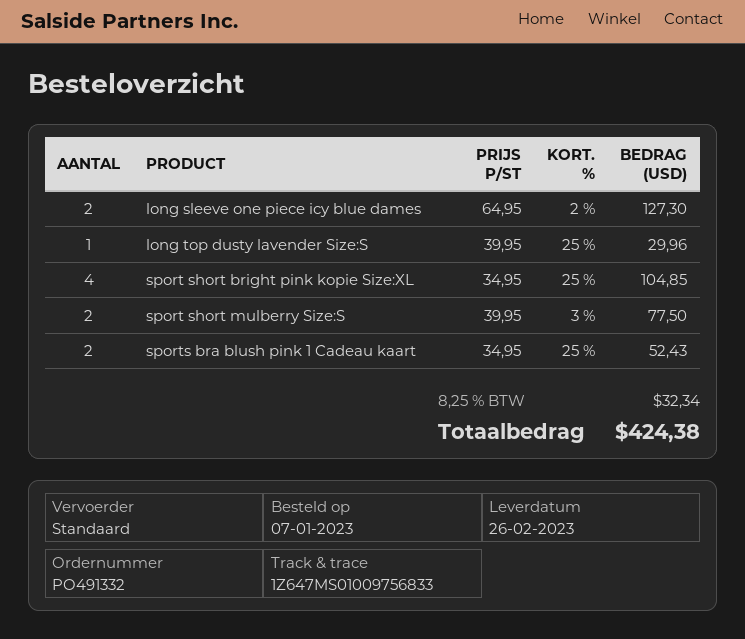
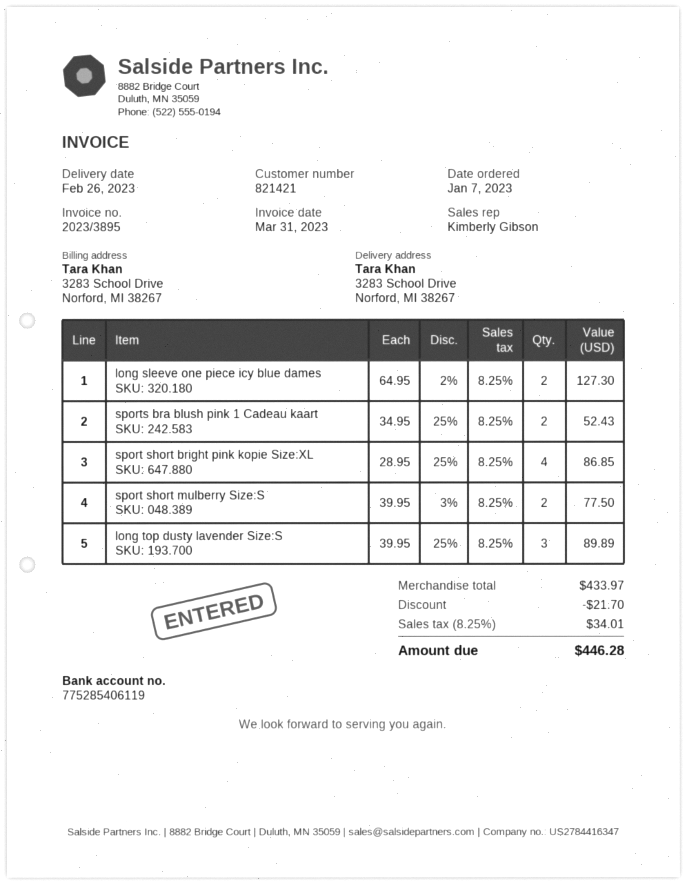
long top dusty lavender Size:S: 1 x 39.95 - 25% = 29.96 -> 3 x 39.95 - 25% = 89.89
sport short bright pink kopie Size:XL: 4 x 34.95 - 25% = 104.85 -> 4 x 28.95 - 25% = 86.85
discount: none -> 21.70
tax: 8.25% = 32.34 -> 8.25% = 34.01
total: 424.38 -> 446.28

